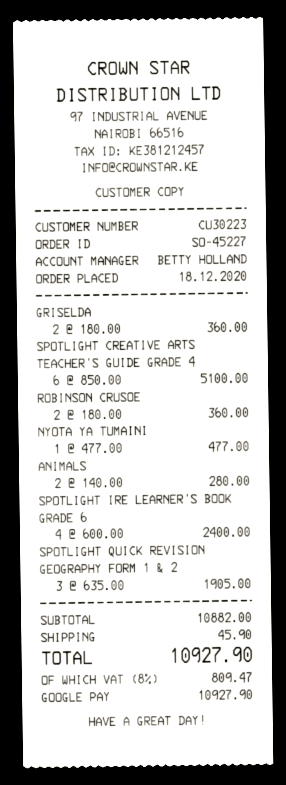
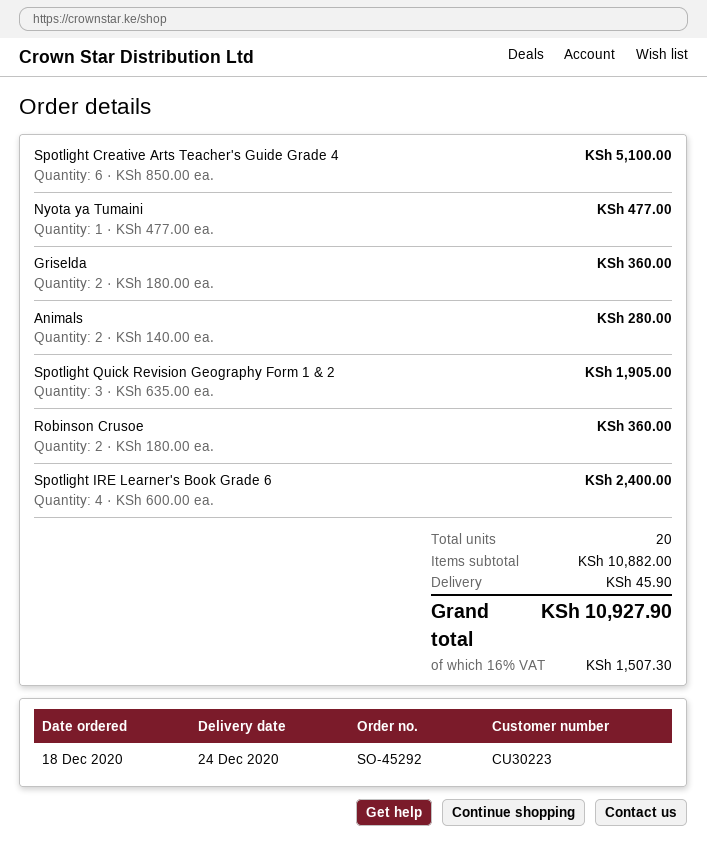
order number: SO-45227 -> SO-45292
tax: 8% = 809.47 -> 16% = 1507.30

